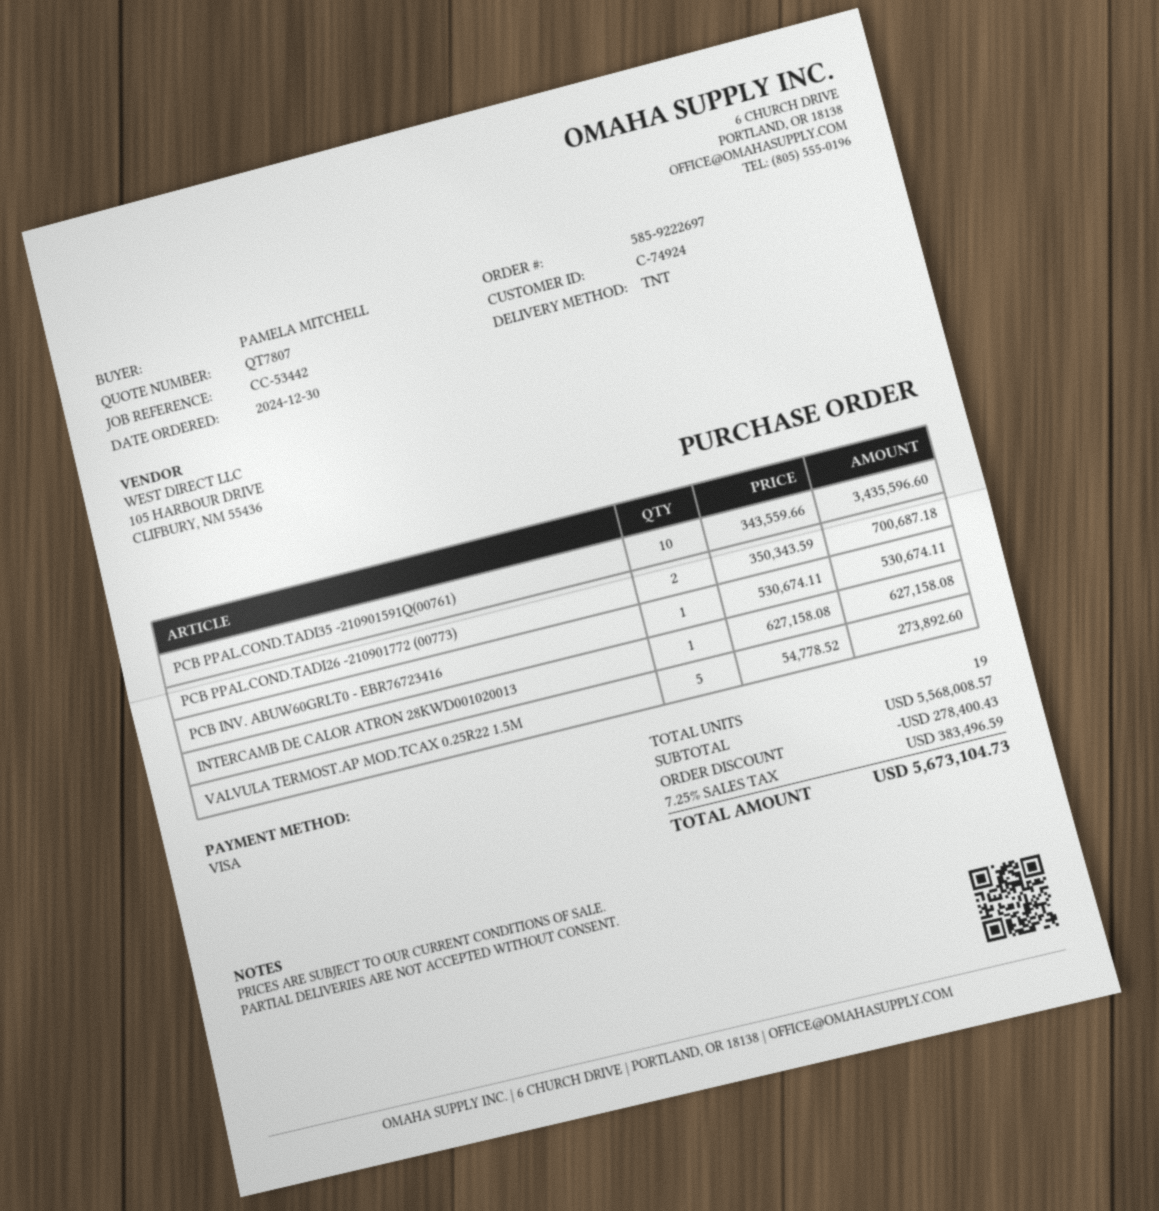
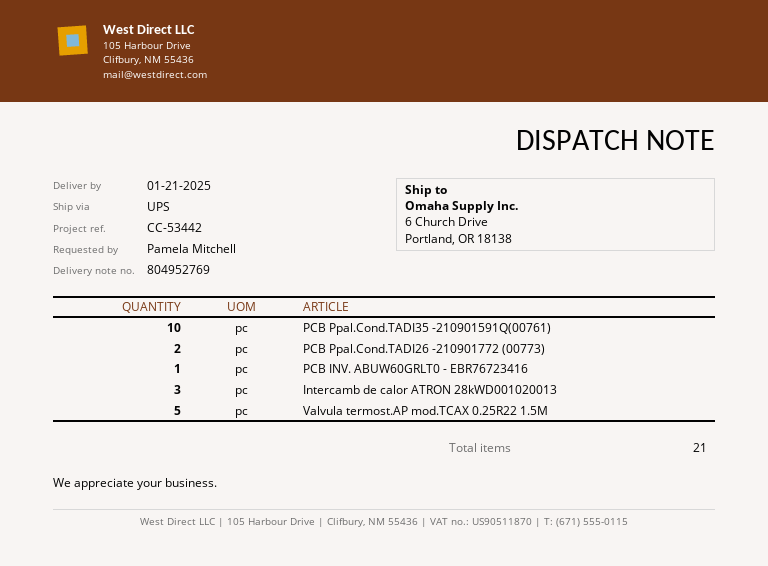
shipping method: TNT -> UPS
INTERCAMB DE CALOR ATRON 28KWD001020013: 1 -> 3
total quantity: 19 -> 21

